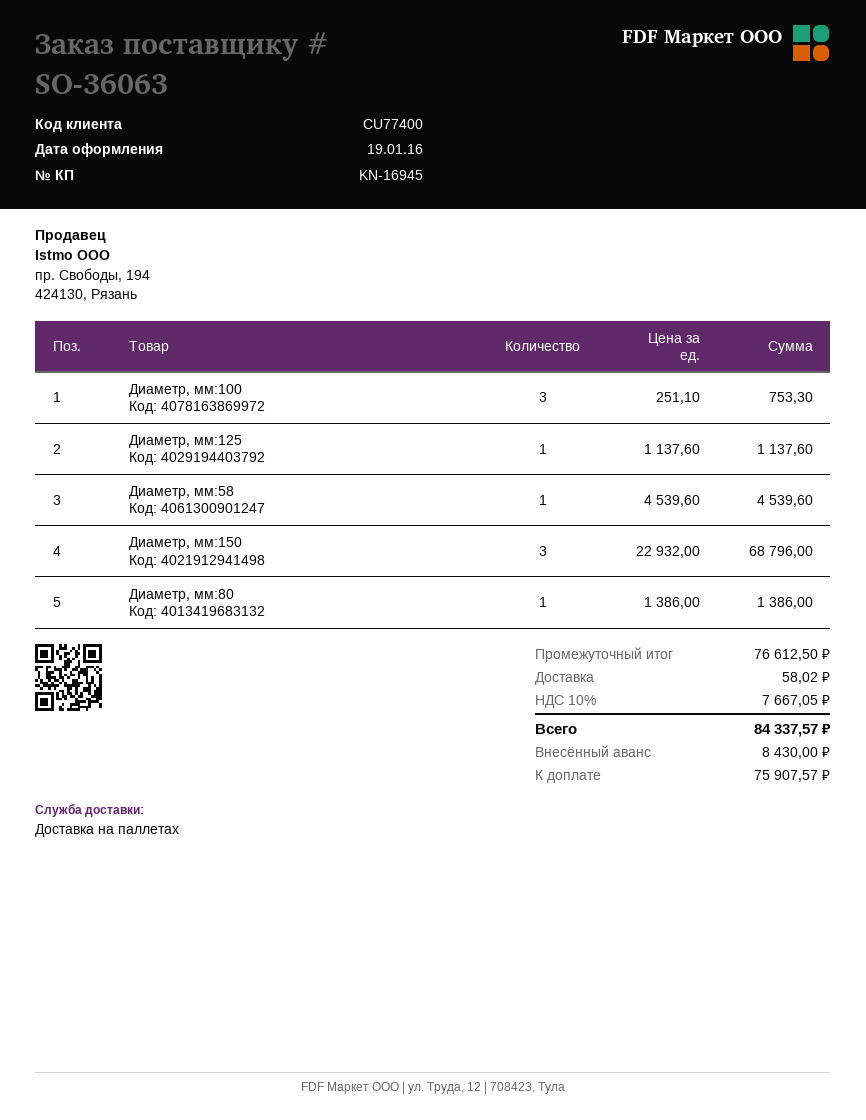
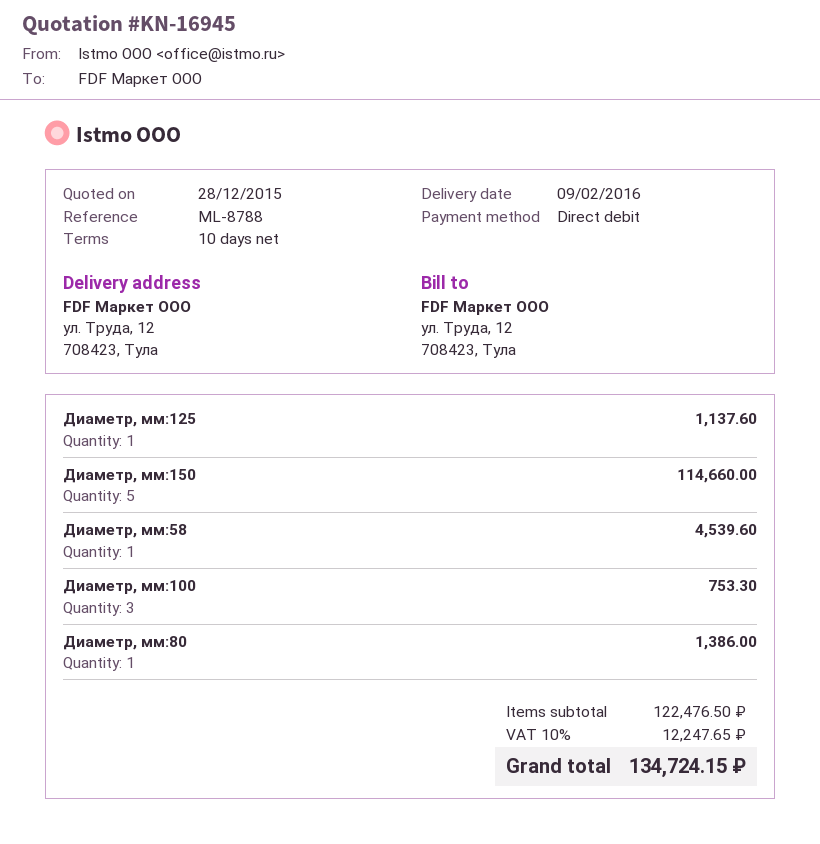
Диаметр, мм:150: 3 for 68796.00 -> 5 for 114660.00
subtotal: 76612.50 -> 122476.50
shipping: 58.02 -> none
tax: 10% = 7667.05 -> 10% = 12247.65
total: 84337.57 -> 134724.15

